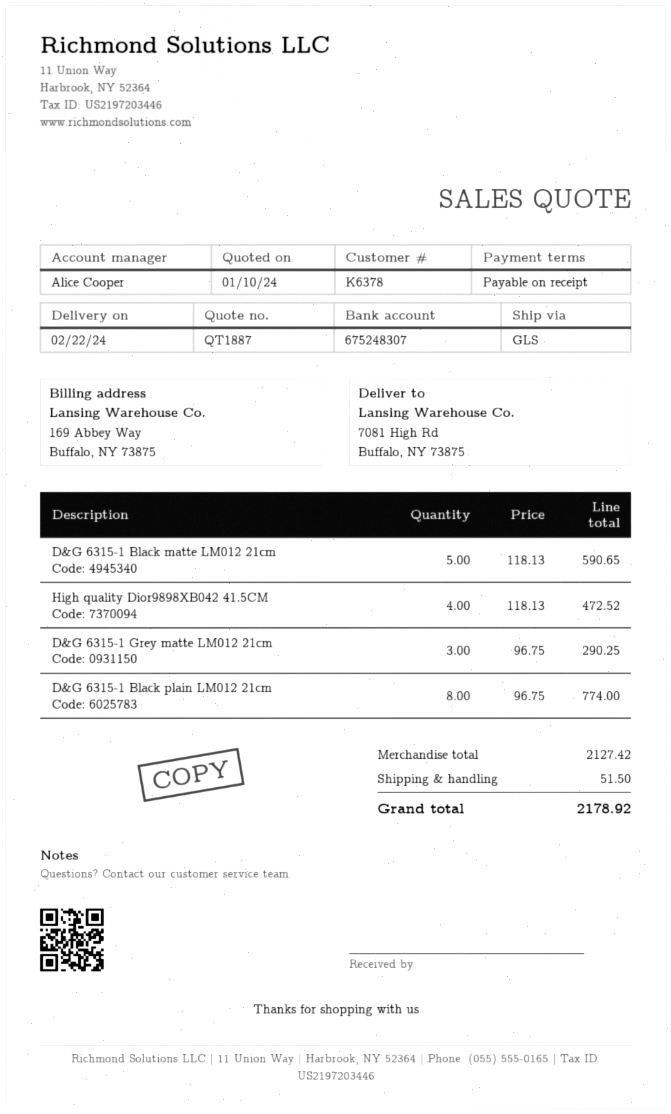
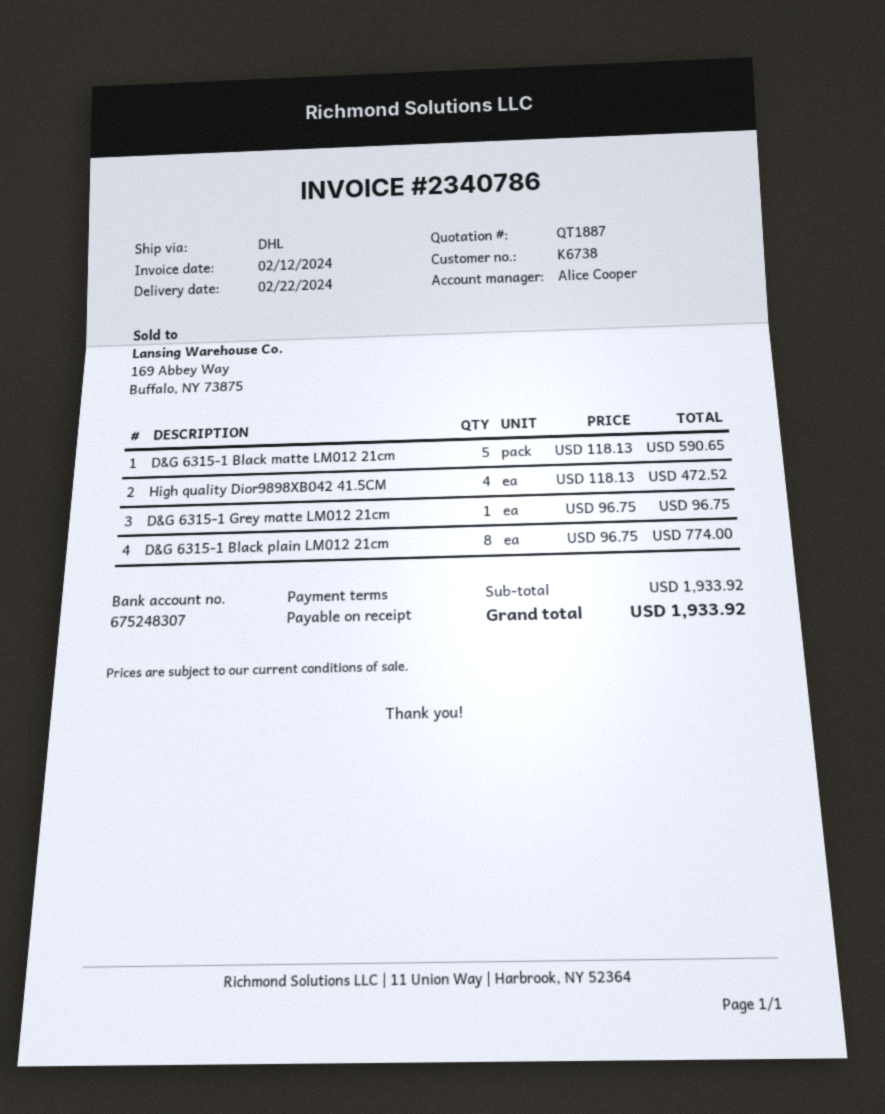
customer number: K6378 -> K6738
shipping method: GLS -> DHL
D&G 6315-1 Grey matte LM012 21cm: 3 x 96.75 = 290.25 -> 1 x 96.75 = 96.75
subtotal: 2127.42 -> 1933.92
shipping: 51.50 -> none
total: 2178.92 -> 1933.92

